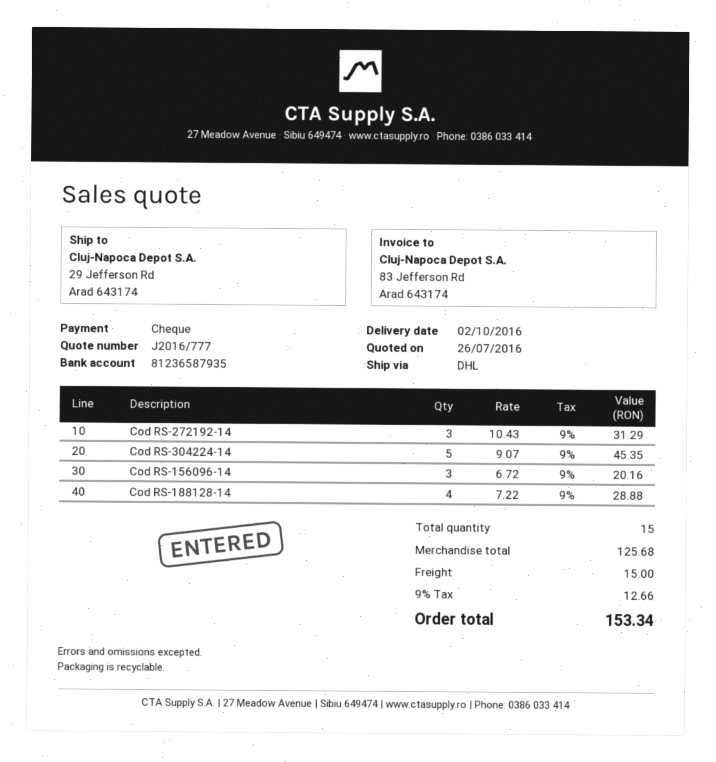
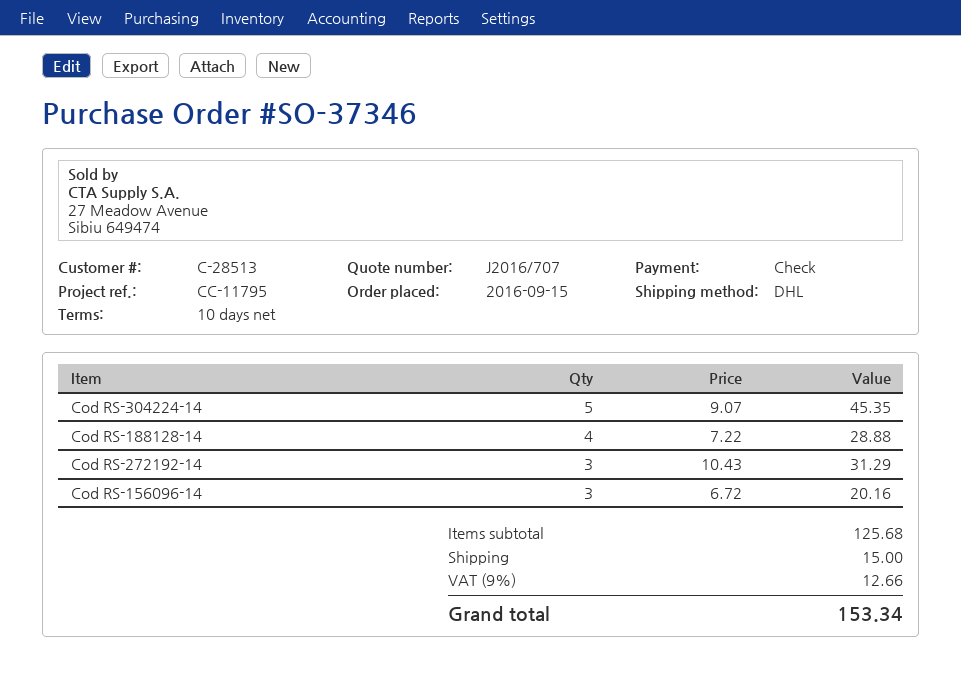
quote number: J2016/777 -> J2016/707

